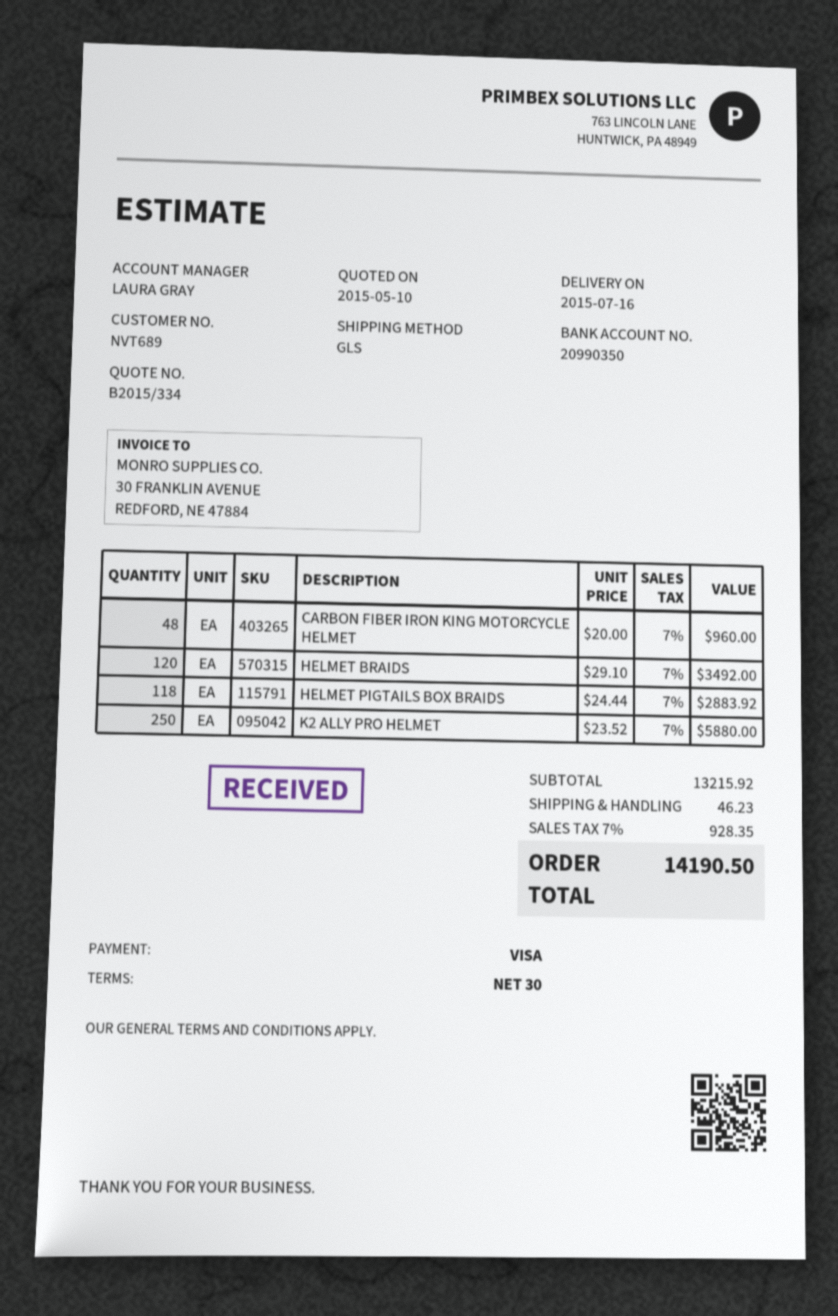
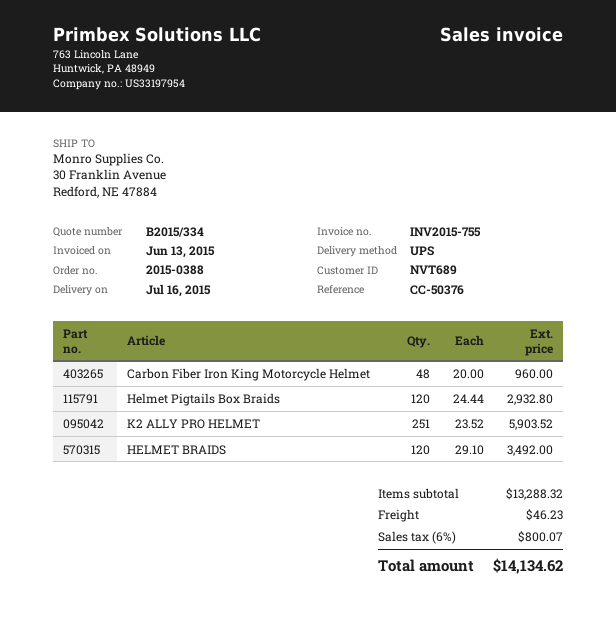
shipping method: GLS -> UPS
HELMET PIGTAILS BOX BRAIDS: 118 x 24.44 = 2883.92 -> 120 x 24.44 = 2932.80
K2 ALLY PRO HELMET: 250 x 23.52 = 5880.00 -> 251 x 23.52 = 5903.52
subtotal: 13215.92 -> 13288.32
tax: 7% = 928.35 -> 6% = 800.07
total: 14190.50 -> 14134.62

